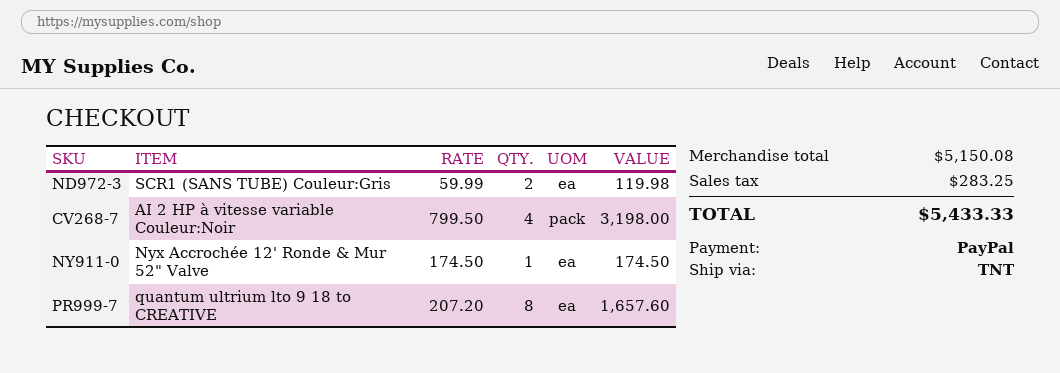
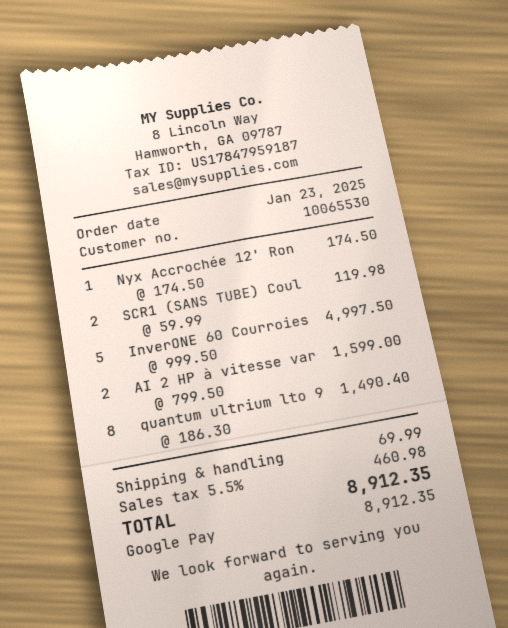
payment method: PayPal -> Google Pay
AI 2 HP à vitesse variable Couleur:Noir: 4 x 799.50 = 3198.00 -> 2 x 799.50 = 1599.00
quantum ultrium lto 9 18 to CREATIVE: 8 x 207.20 = 1657.60 -> 8 x 186.30 = 1490.40
InverONE 60 Courroies: none -> 5 x 999.50 = 4997.50
shipping: none -> 69.99
tax: 283.25 -> 460.98
total: 5433.33 -> 8912.35

